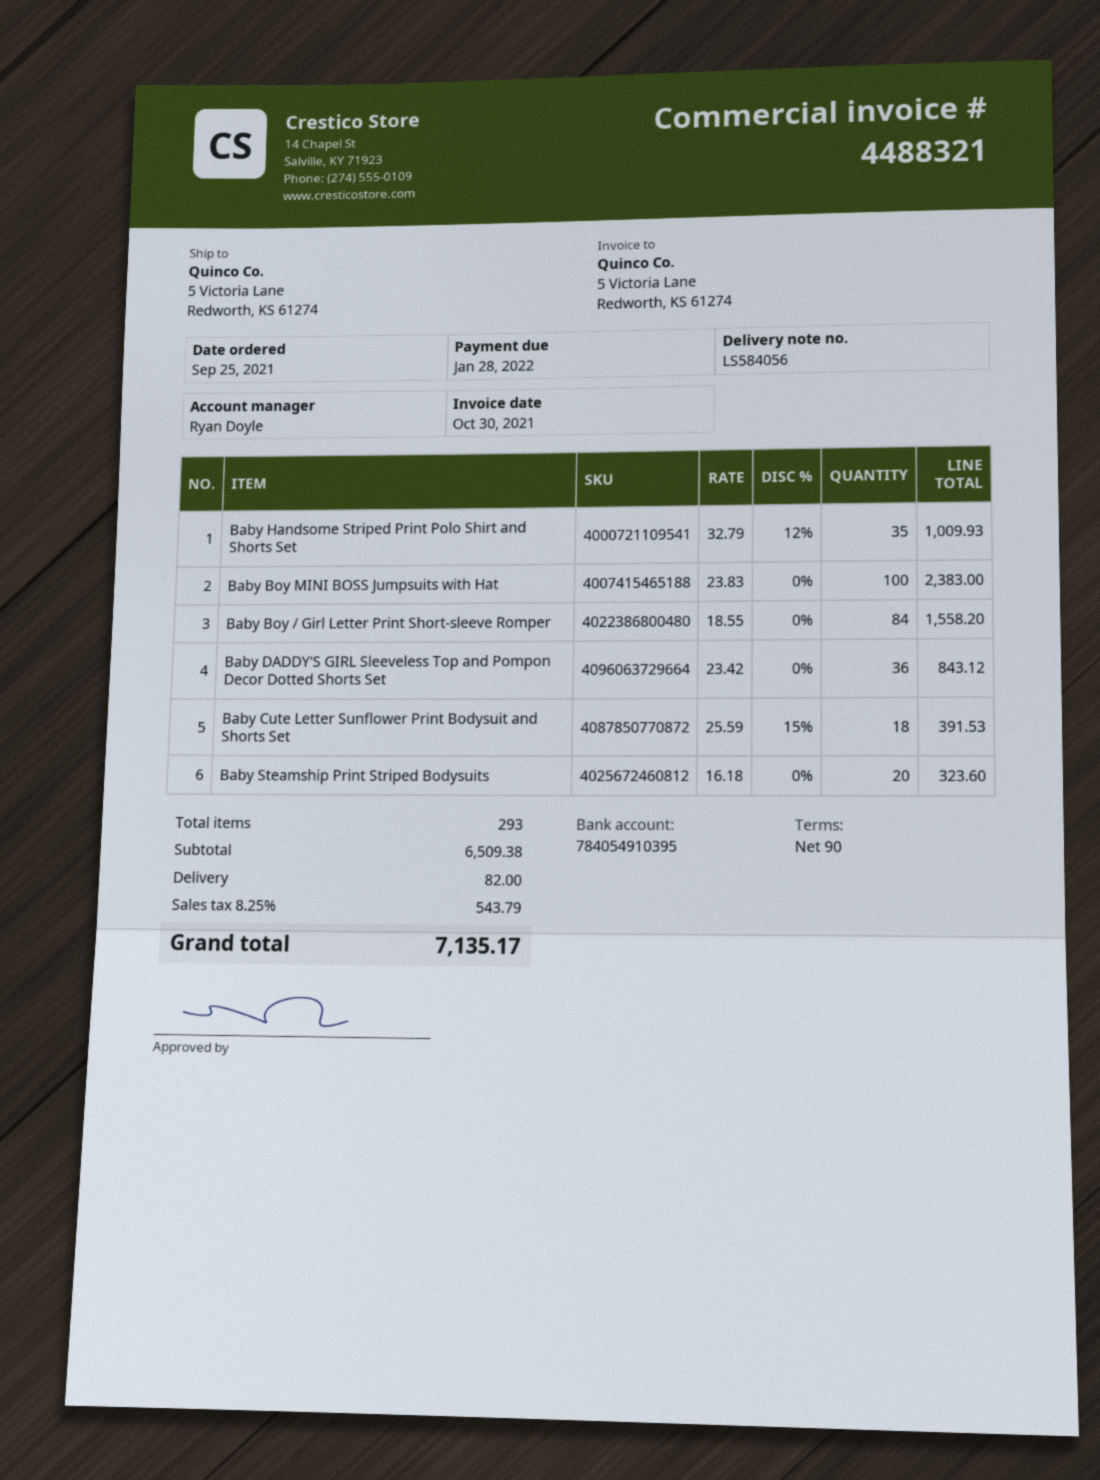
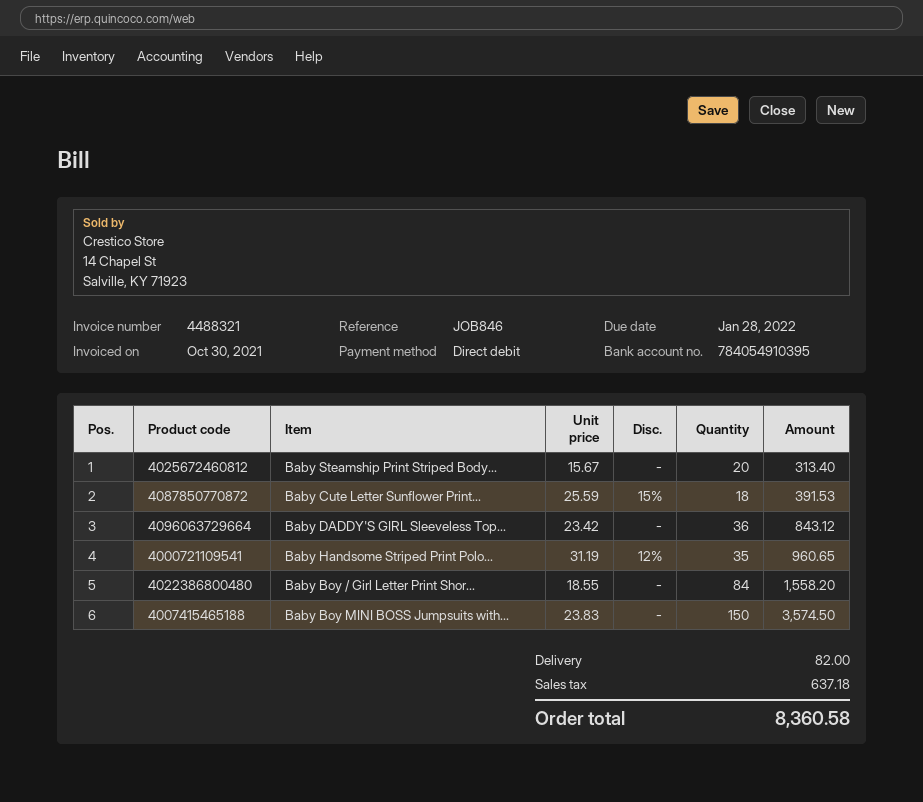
Baby Handsome Striped Print Polo Shirt and Shorts Set: 35 x 32.79 - 12% = 1009.93 -> 35 x 31.19 - 12% = 960.65
Baby Boy MINI BOSS Jumpsuits with Hat: 100 x 23.83 = 2383.00 -> 150 x 23.83 = 3574.50
Baby Steamship Print Striped Bodysuits: 20 x 16.18 = 323.60 -> 20 x 15.67 = 313.40
tax: 543.79 -> 637.18
total: 7135.17 -> 8360.58

